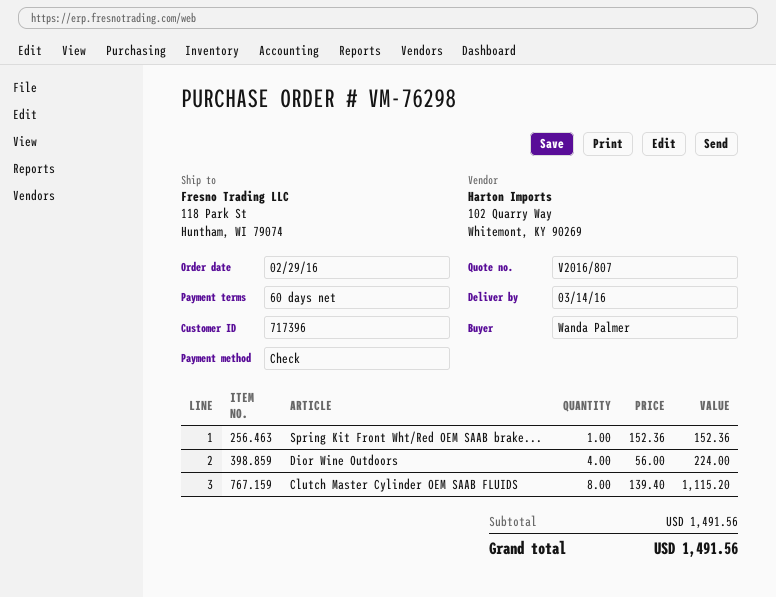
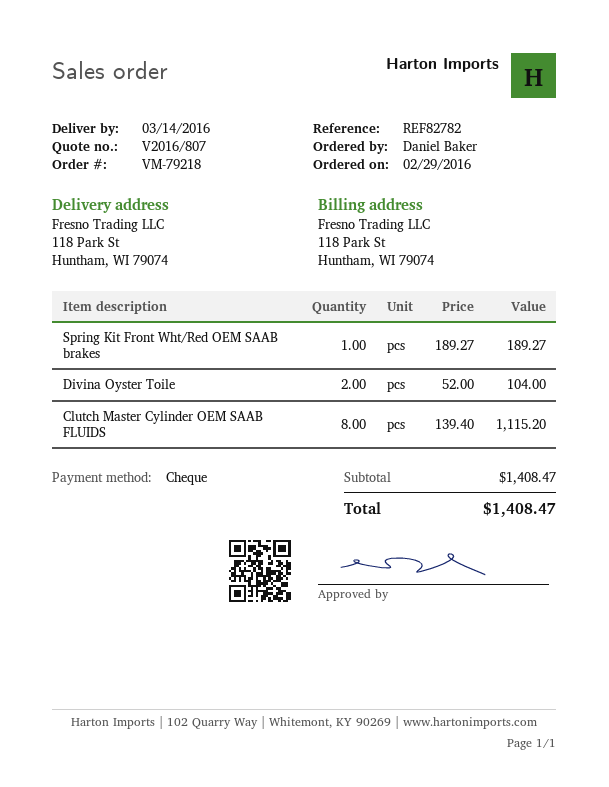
order number: VM-76298 -> VM-79218
ordered by: Wanda Palmer -> Daniel Baker
Spring Kit Front Wht/Red OEM SAAB brake...: 1 x 152.36 = 152.36 -> 1 x 189.27 = 189.27
Dior Wine Outdoors: 4 x 56.00 = 224.00 -> none
Divina Oyster Toile: none -> 2 x 52.00 = 104.00
subtotal: 1491.56 -> 1408.47
total: 1491.56 -> 1408.47

